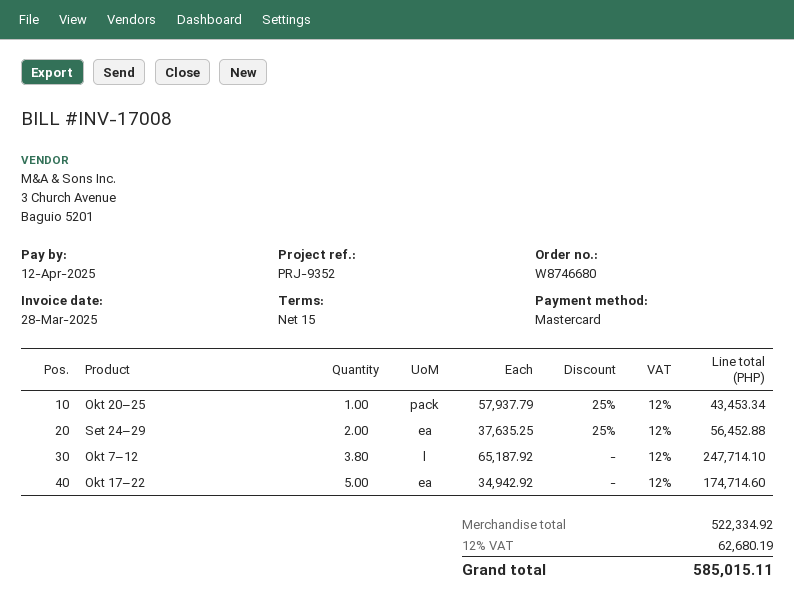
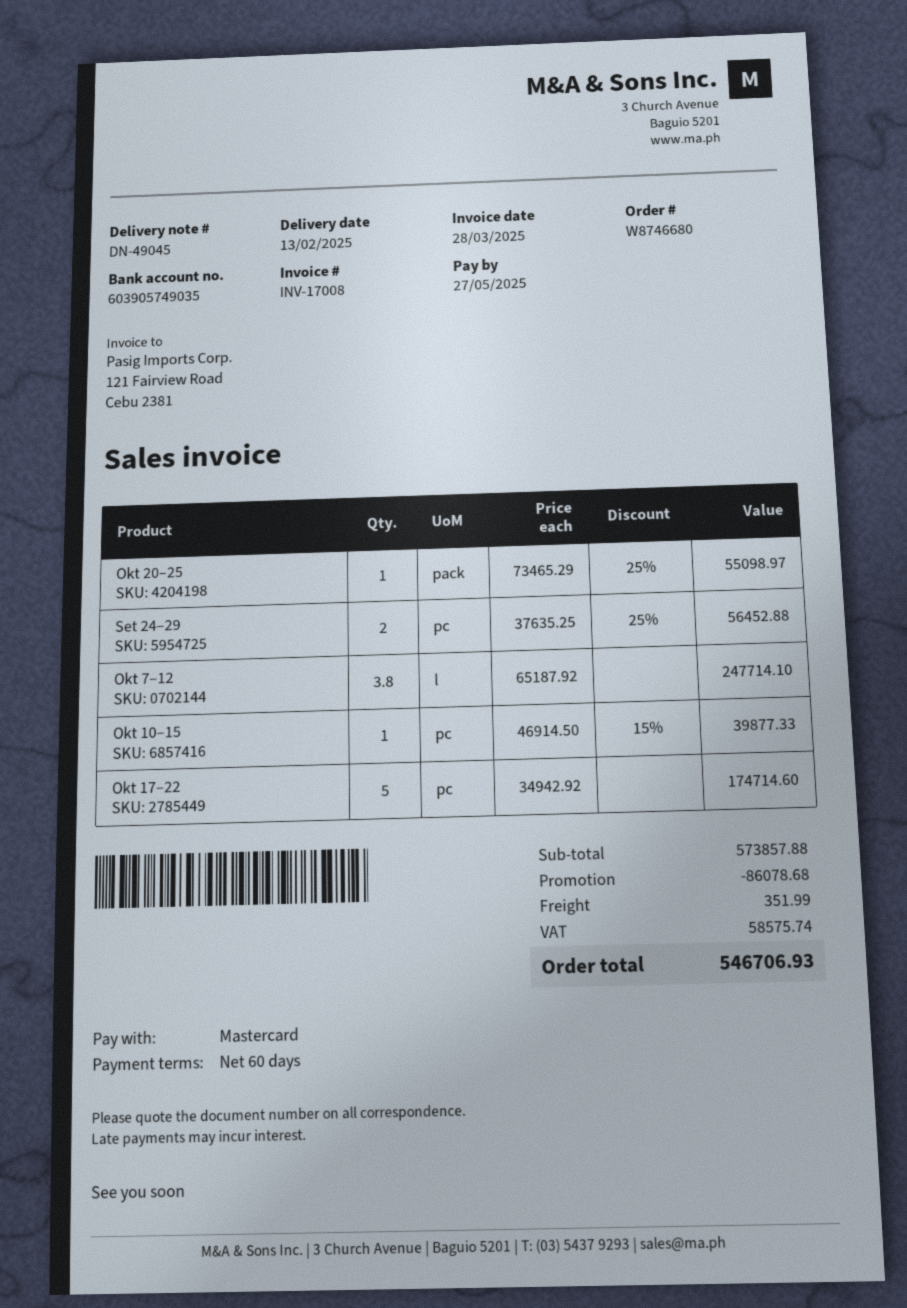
payment terms: 15 days -> 60 days
due date: 2025-04-12 -> 2025-05-27
Okt 20–25: 1 x 57937.79 - 25% = 43453.34 -> 1 x 73465.29 - 25% = 55098.97
Okt 10–15: none -> 1 x 46914.50 - 15% = 39877.33
subtotal: 522334.92 -> 573857.88
discount: none -> 86078.68
shipping: none -> 351.99
tax: 62680.19 -> 58575.74
total: 585015.11 -> 546706.93

